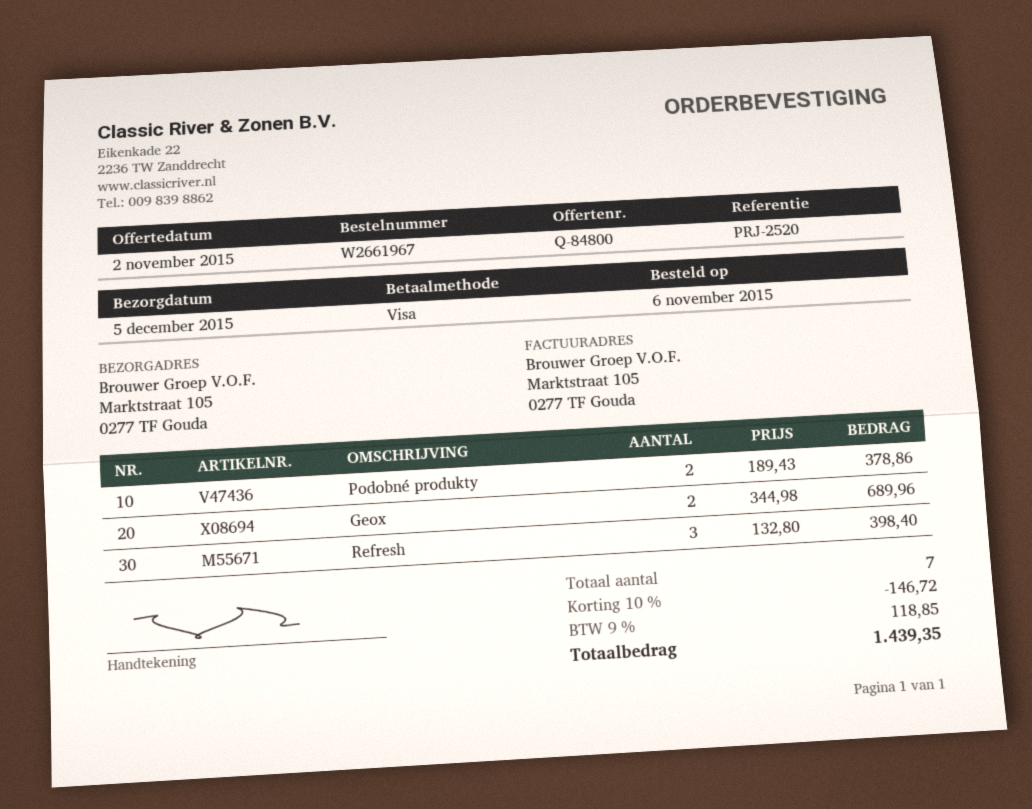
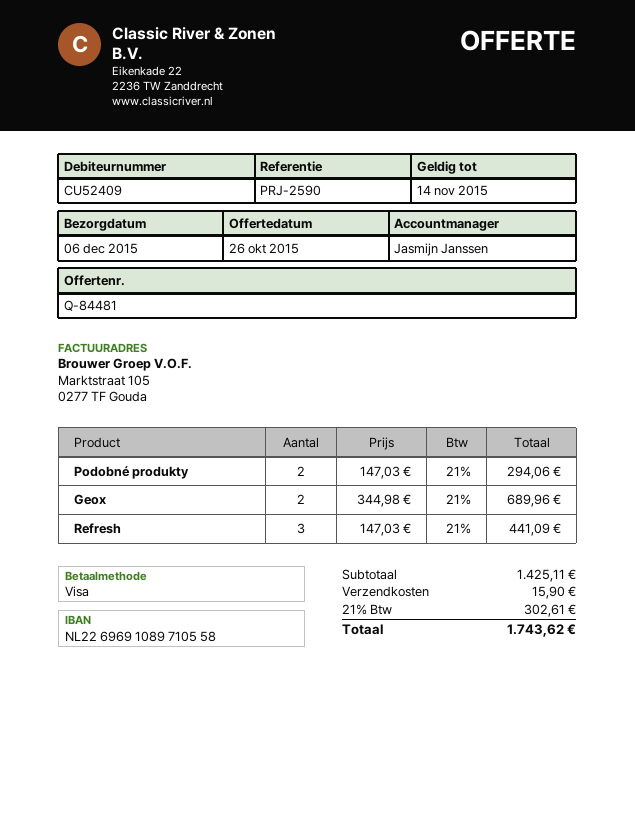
quote number: Q-84800 -> Q-84481
quote date: 2015-11-02 -> 2015-10-26
delivery date: 2015-12-05 -> 2015-12-06
reference: PRJ-2520 -> PRJ-2590
Podobné produkty: 2 x 189.43 = 378.86 -> 2 x 147.03 = 294.06
Refresh: 3 x 132.80 = 398.40 -> 3 x 147.03 = 441.09
discount: 10% = 146.72 -> none
shipping: none -> 15.90
tax: 9% = 118.85 -> 21% = 302.61
total: 1439.35 -> 1743.62

